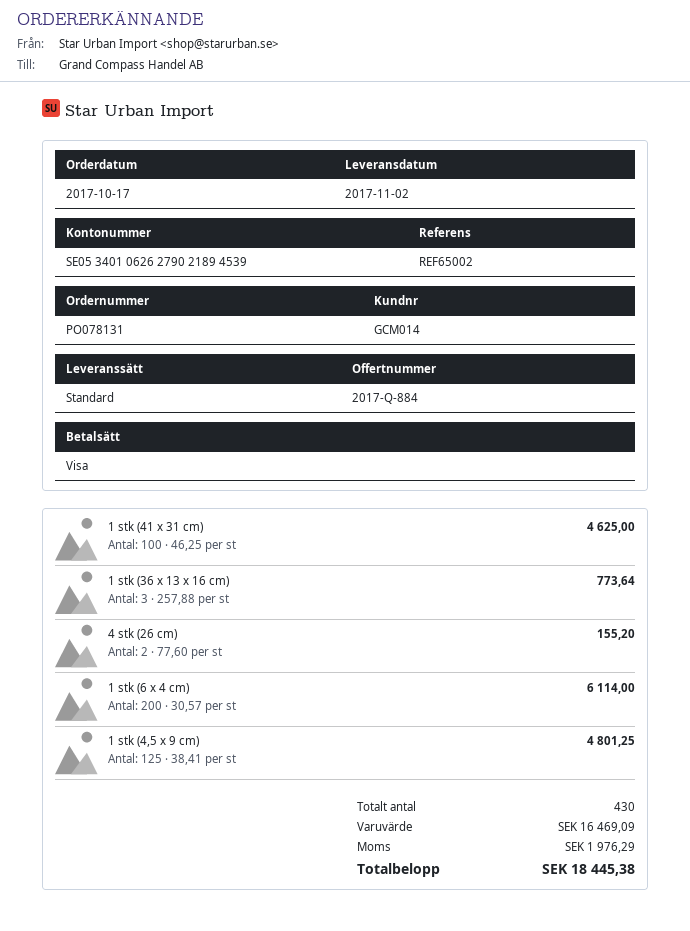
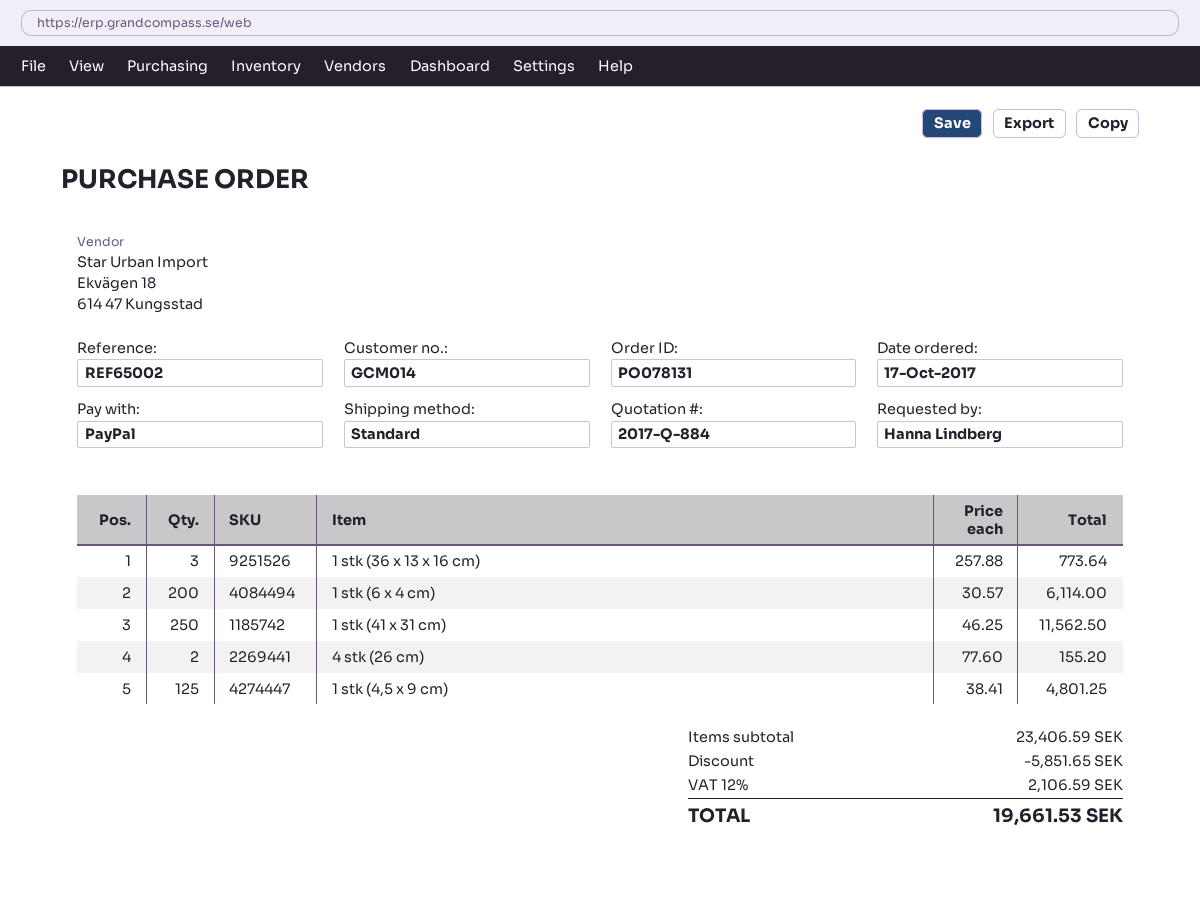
payment method: Visa -> PayPal
1 stk (41 x 31 cm): 100 x 46.25 = 4625.00 -> 250 x 46.25 = 11562.50
subtotal: 16469.09 -> 23406.59
discount: none -> 5851.65
tax: 1976.29 -> 2106.59
total: 18445.38 -> 19661.53

